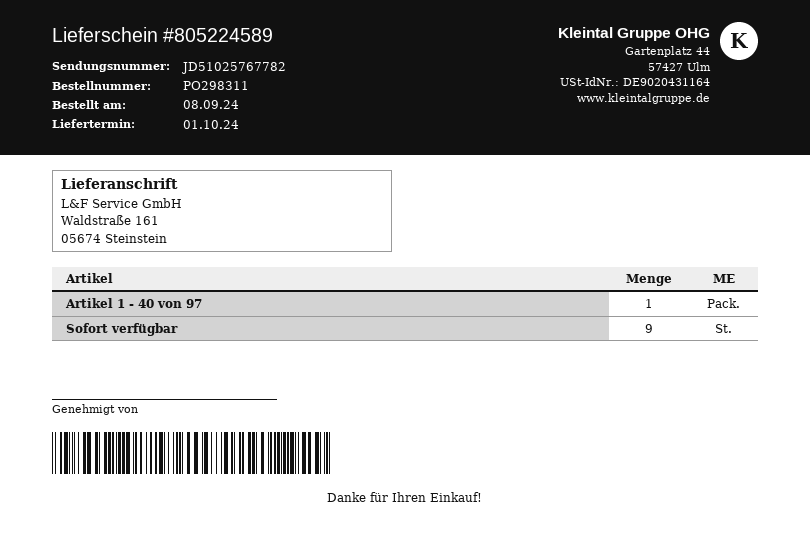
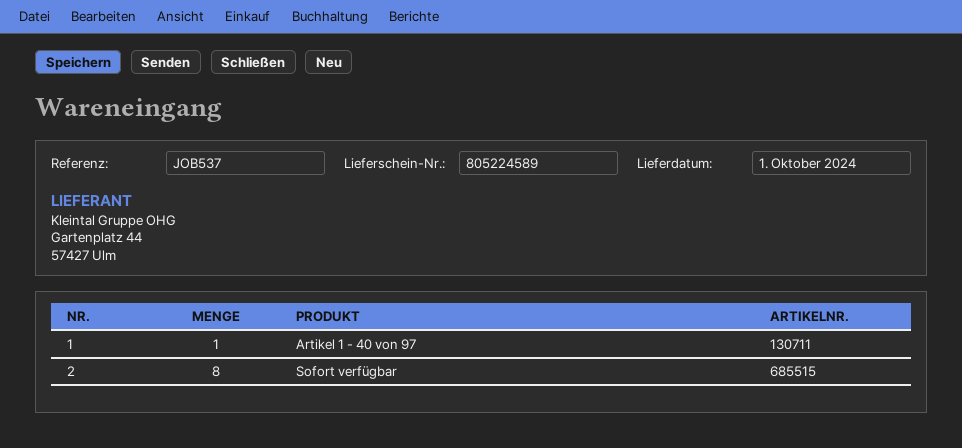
Sofort verfügbar: 9 -> 8

